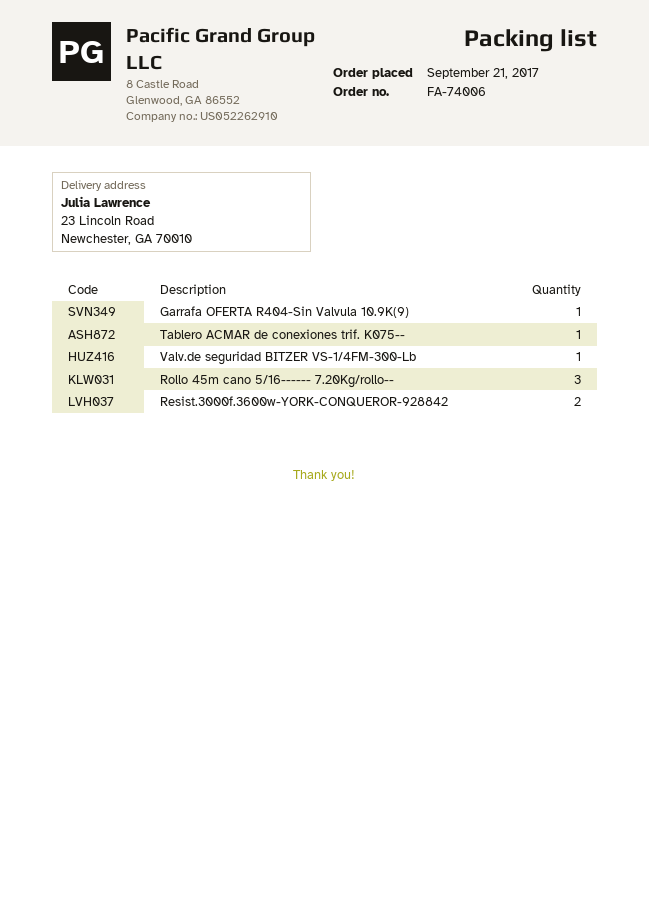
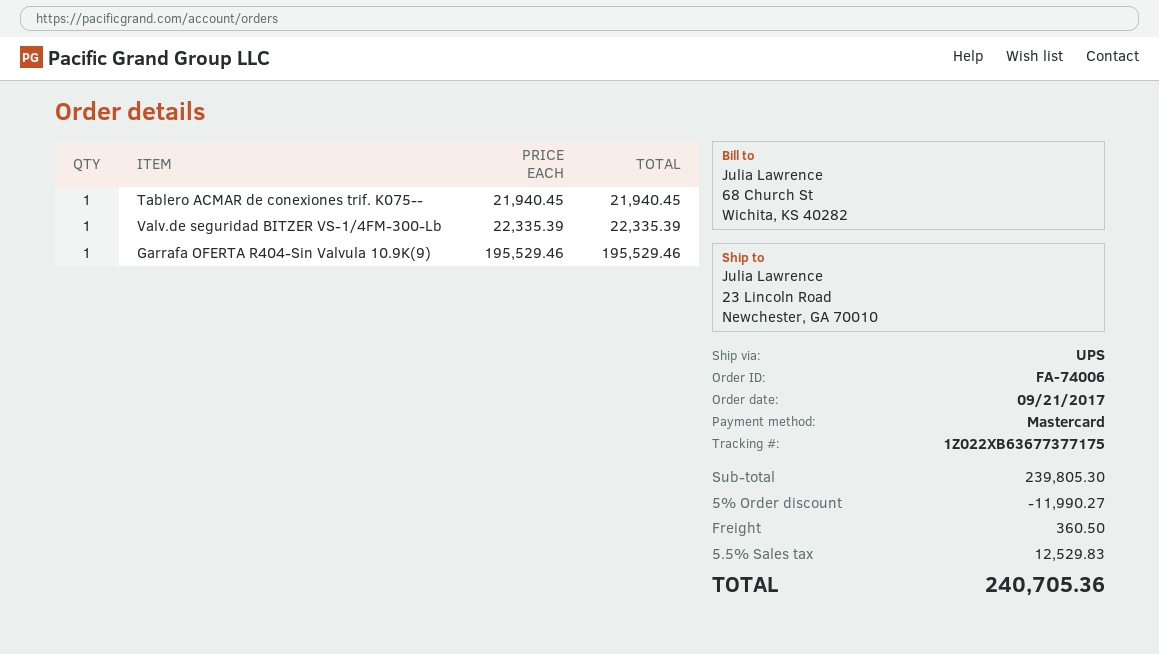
Rollo 45m cano 5/16------ 7.20Kg/rollo--: 3 -> none
Resist.3000f.3600w-YORK-CONQUEROR-928842: 2 -> none

